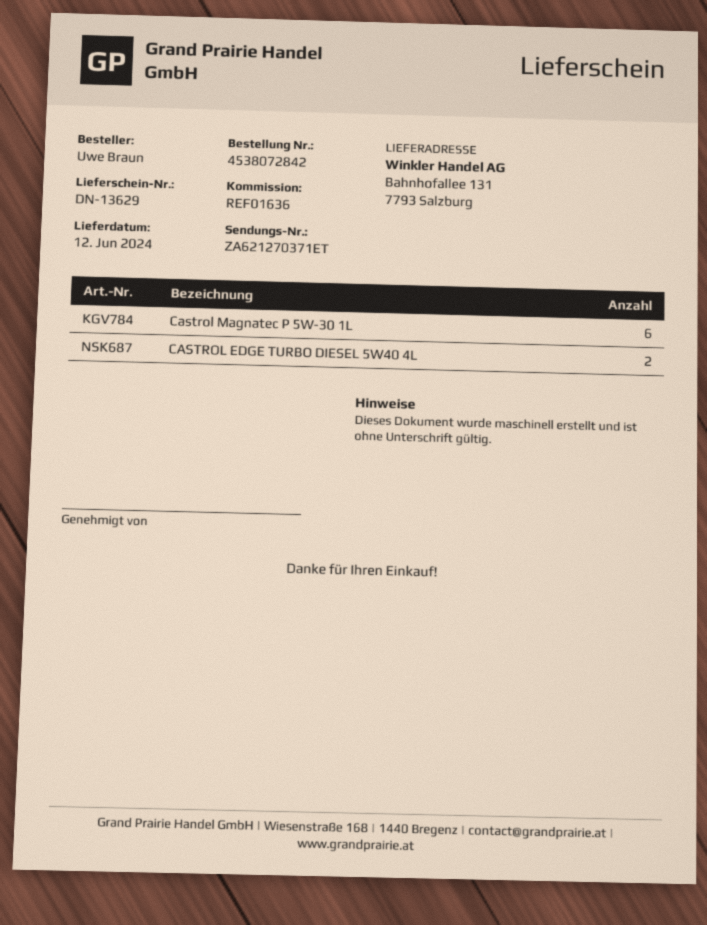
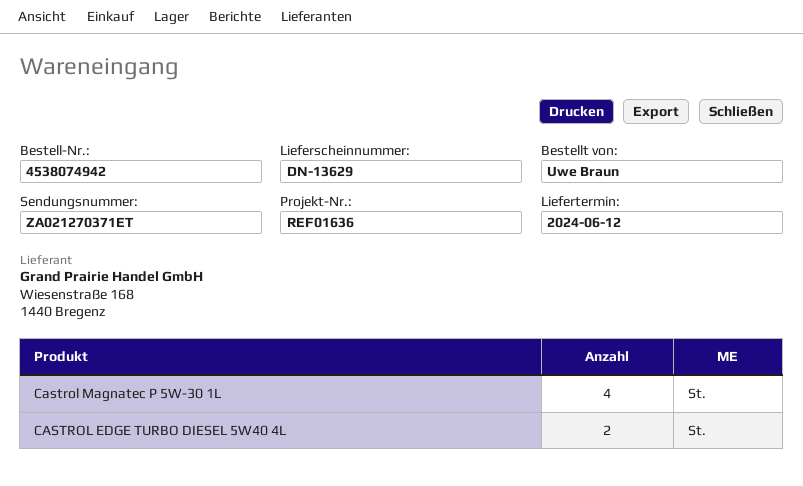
order number: 4538072842 -> 4538074942
tracking number: ZA621270371ET -> ZA021270371ET
Castrol Magnatec P 5W-30 1L: 6 -> 4

